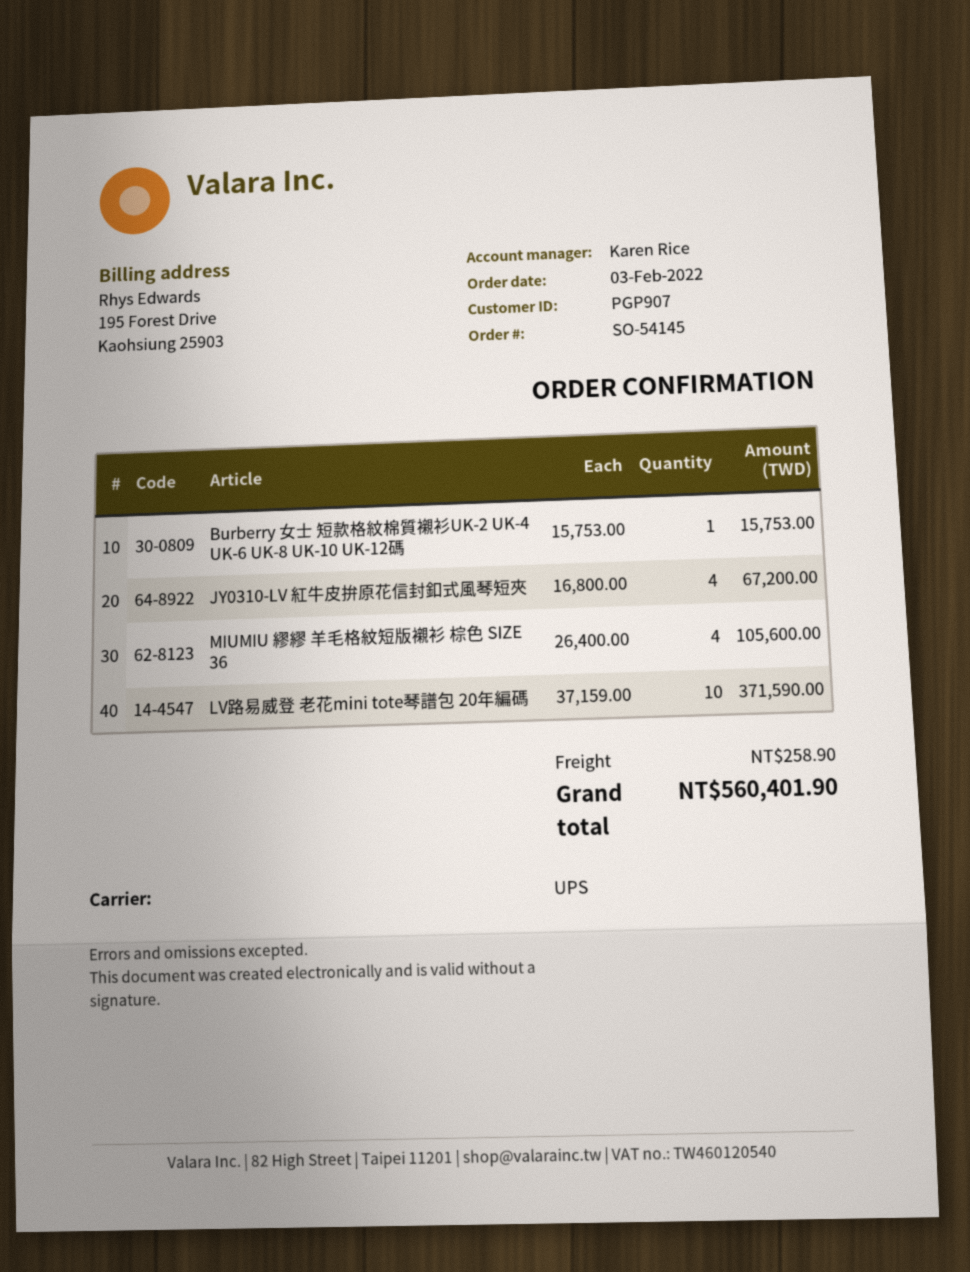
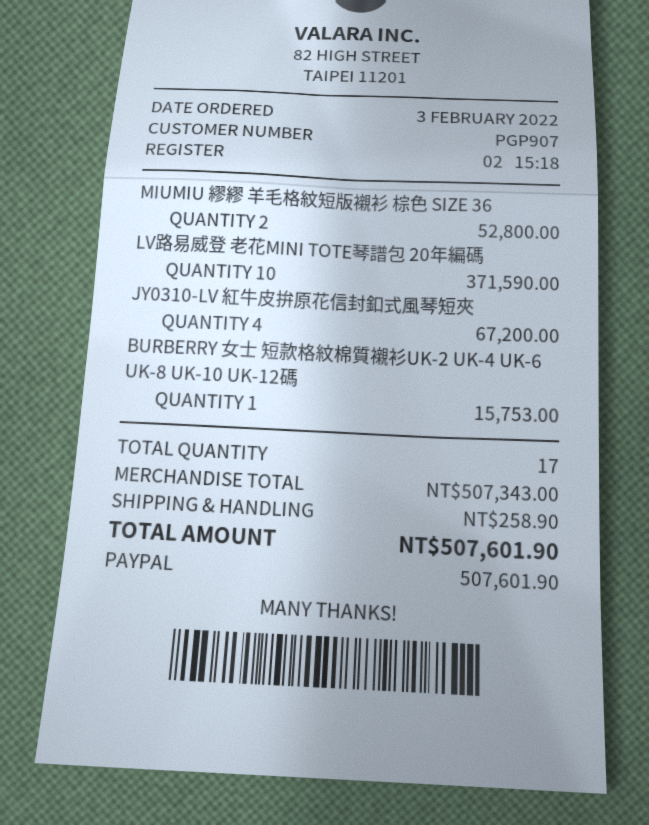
MIUMIU 繆繆 羊毛格紋短版襯衫 棕色 SIZE 36: 4 for 105600.00 -> 2 for 52800.00
total: 560401.90 -> 507601.90

